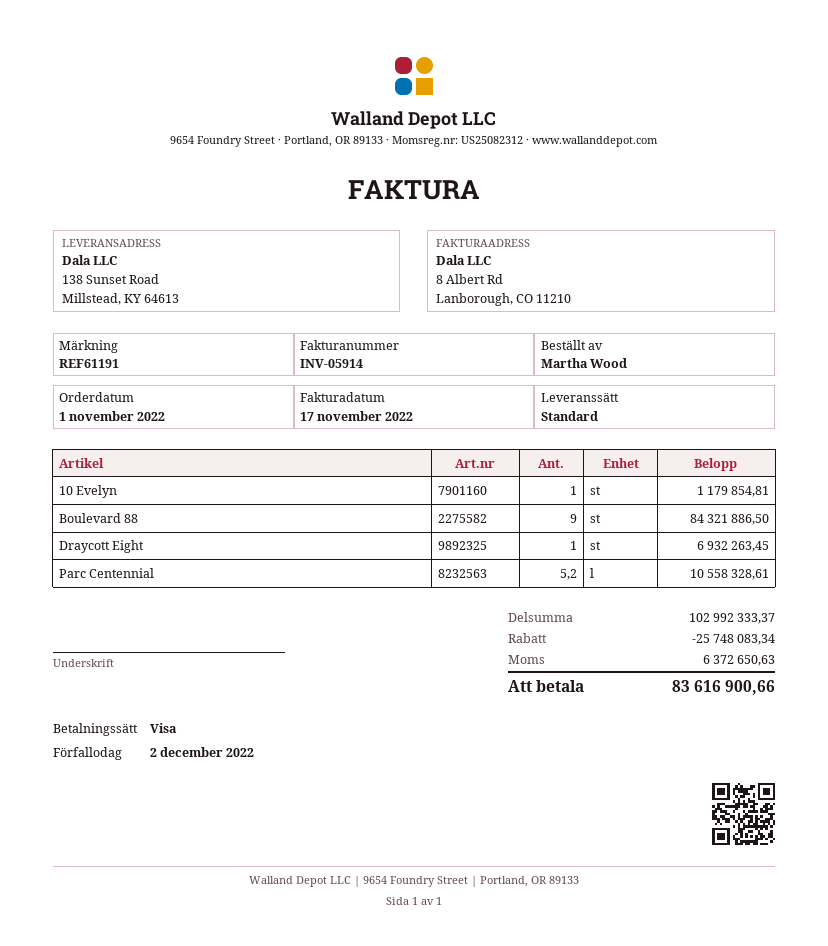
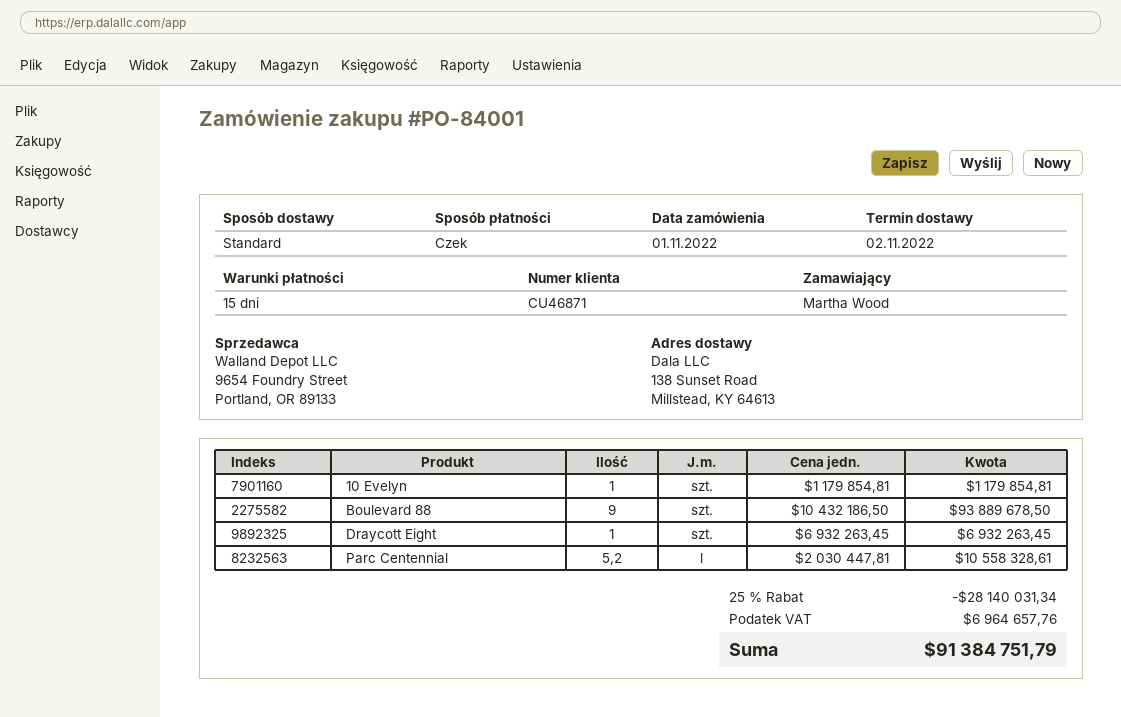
payment method: Visa -> cheque
Boulevard 88: 9 for 84321886.50 -> 9 for 93889678.50
discount: 25748083.34 -> 28140031.34
tax: 6372650.63 -> 6964657.76
total: 83616900.66 -> 91384751.79

